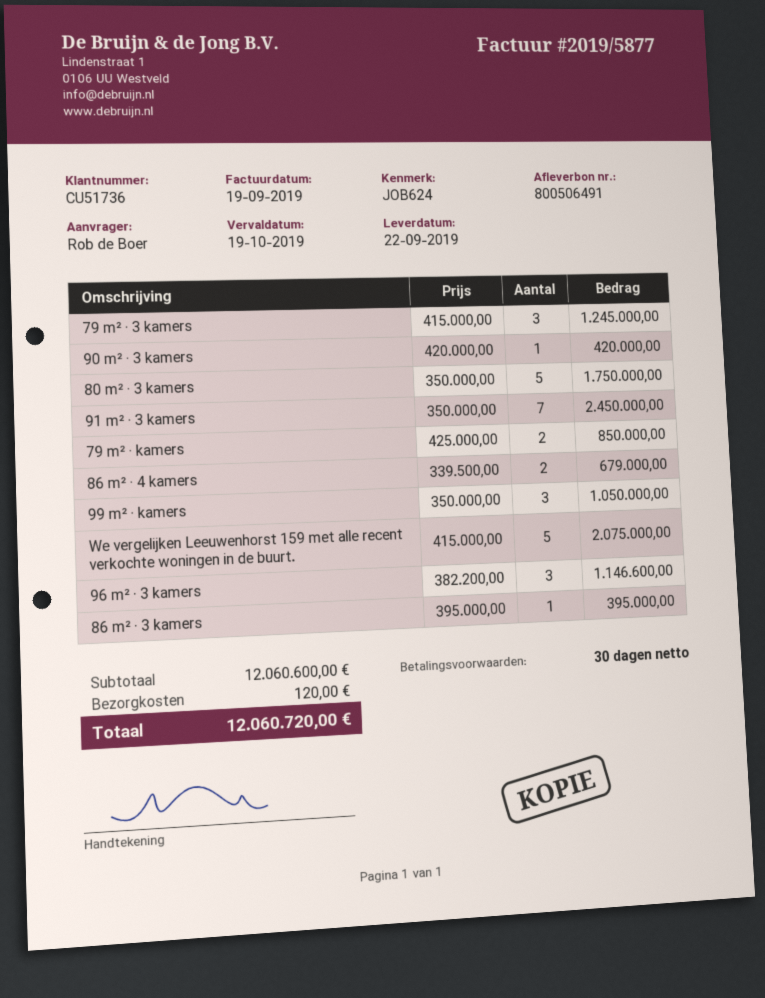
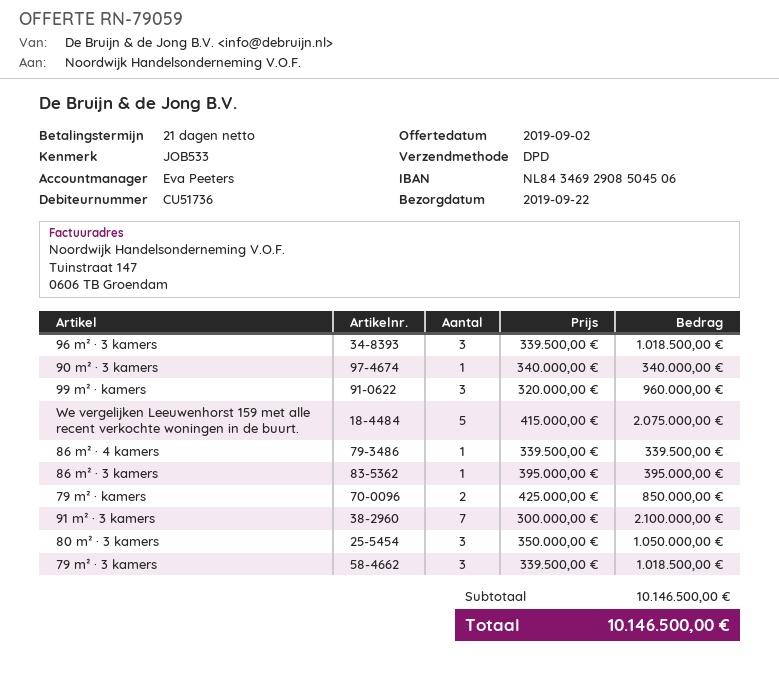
payment terms: 30 days -> 21 days
reference: JOB624 -> JOB533
79 m² · 3 kamers: 3 x 415000.00 = 1245000.00 -> 3 x 339500.00 = 1018500.00
90 m² · 3 kamers: 1 x 420000.00 = 420000.00 -> 1 x 340000.00 = 340000.00
80 m² · 3 kamers: 5 x 350000.00 = 1750000.00 -> 3 x 350000.00 = 1050000.00
91 m² · 3 kamers: 7 x 350000.00 = 2450000.00 -> 7 x 300000.00 = 2100000.00
86 m² · 4 kamers: 2 x 339500.00 = 679000.00 -> 1 x 339500.00 = 339500.00
99 m² · kamers: 3 x 350000.00 = 1050000.00 -> 3 x 320000.00 = 960000.00
96 m² · 3 kamers: 3 x 382200.00 = 1146600.00 -> 3 x 339500.00 = 1018500.00
subtotal: 12060600.00 -> 10146500.00
shipping: 120.00 -> none
total: 12060720.00 -> 10146500.00

